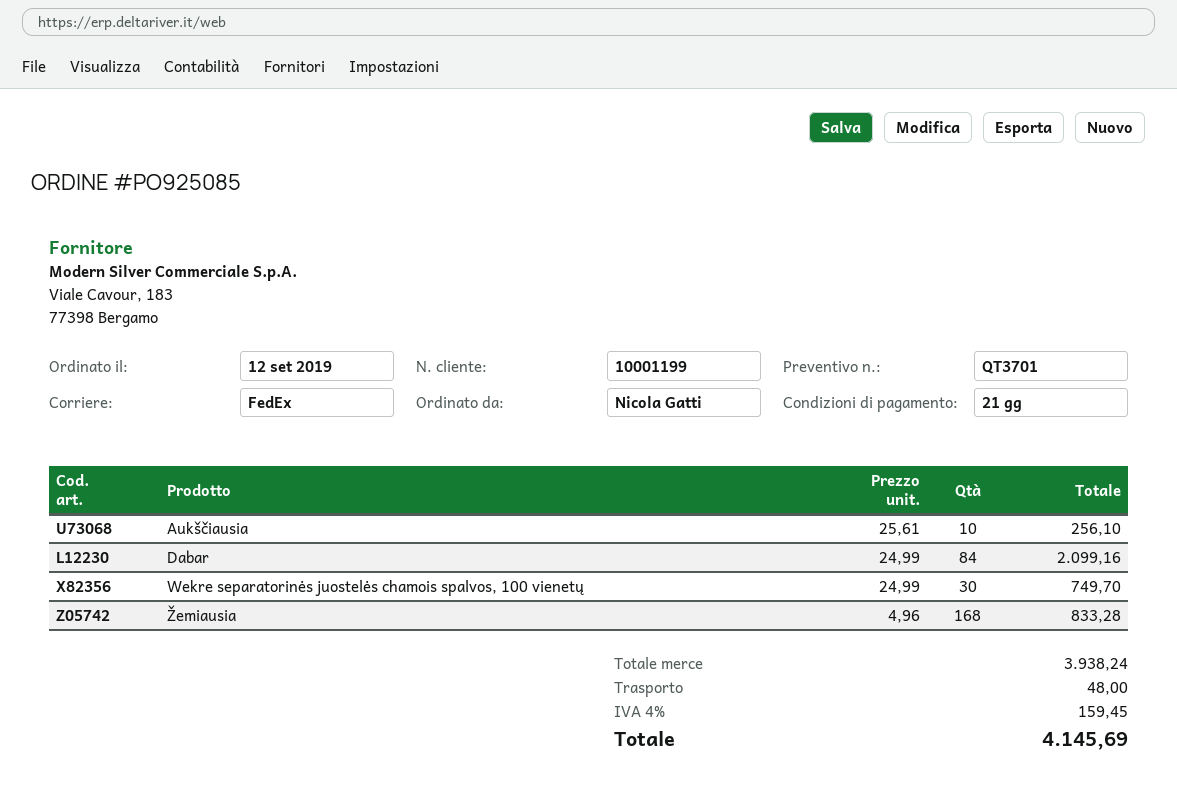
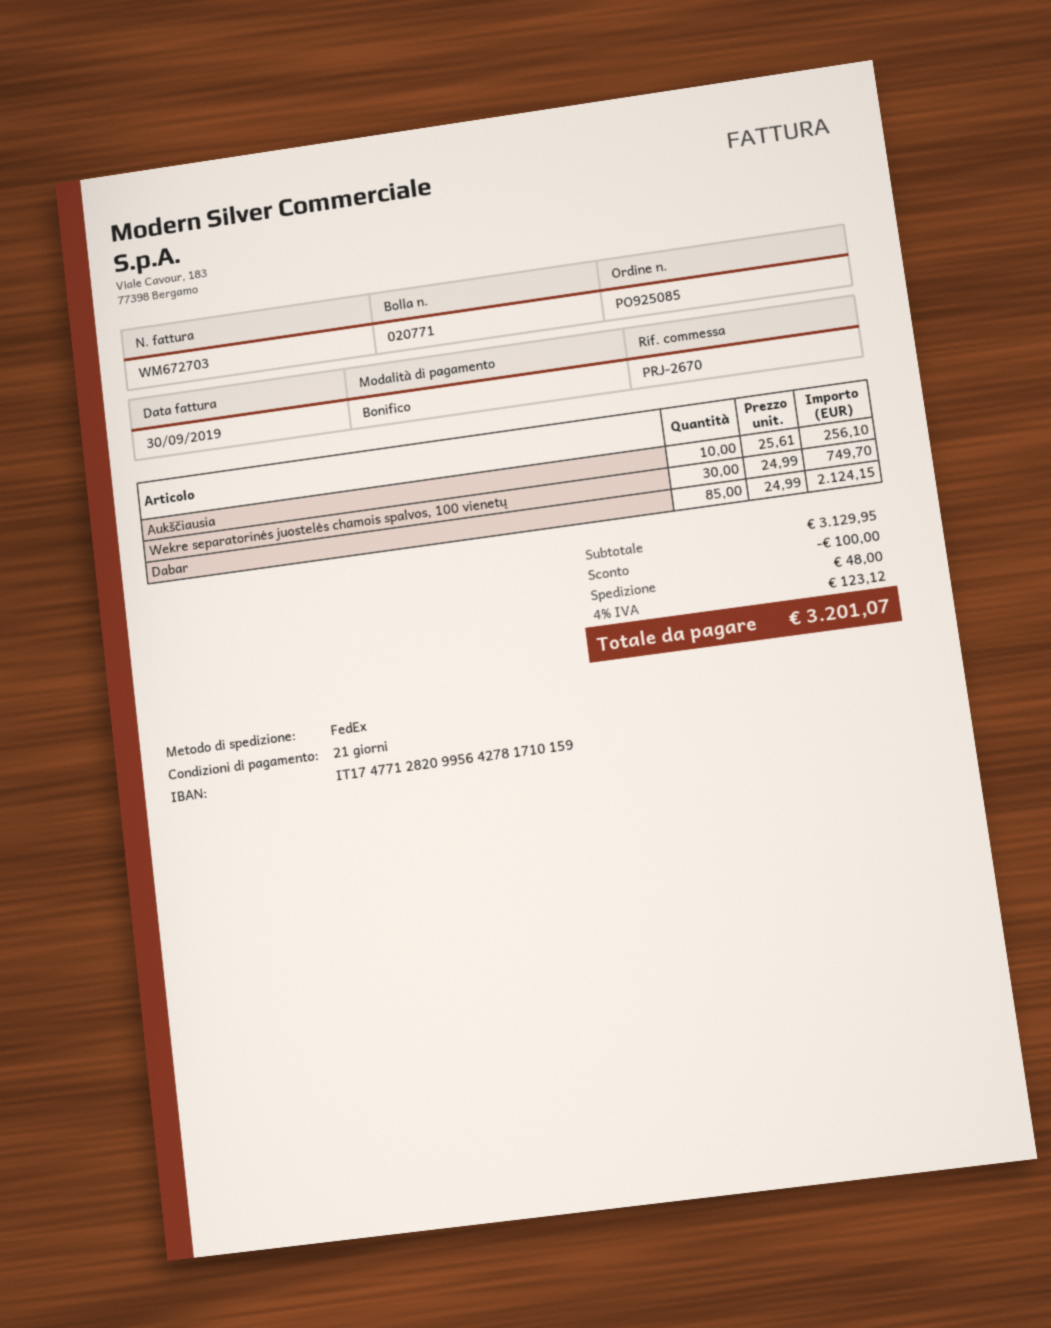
Dabar: 84 x 24.99 = 2099.16 -> 85 x 24.99 = 2124.15
Žemiausia: 168 x 4.96 = 833.28 -> none
subtotal: 3938.24 -> 3129.95
discount: none -> 100.00
tax: 4% = 159.45 -> 4% = 123.12
total: 4145.69 -> 3201.07

